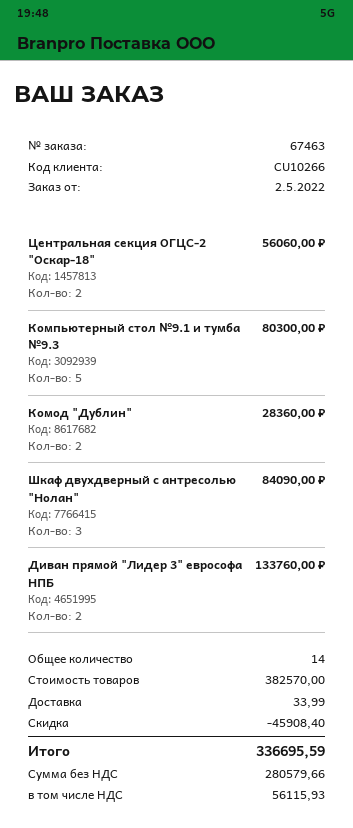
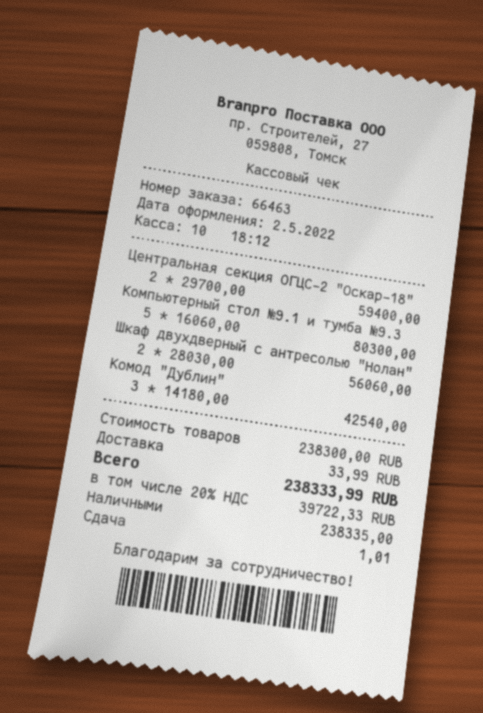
order number: 67463 -> 66463
Центральная секция ОГЦС-2 "Оскар-18": 2 for 56060.00 -> 2 for 59400.00
Комод "Дублин": 2 for 28360.00 -> 3 for 42540.00
Шкаф двухдверный с антресолью "Нолан": 3 for 84090.00 -> 2 for 56060.00
Диван прямой "Лидер 3" еврософа НПБ: 2 for 133760.00 -> none
subtotal: 382570.00 -> 238300.00
discount: 45908.40 -> none
tax: 56115.93 -> 39722.33
total: 336695.59 -> 238333.99

